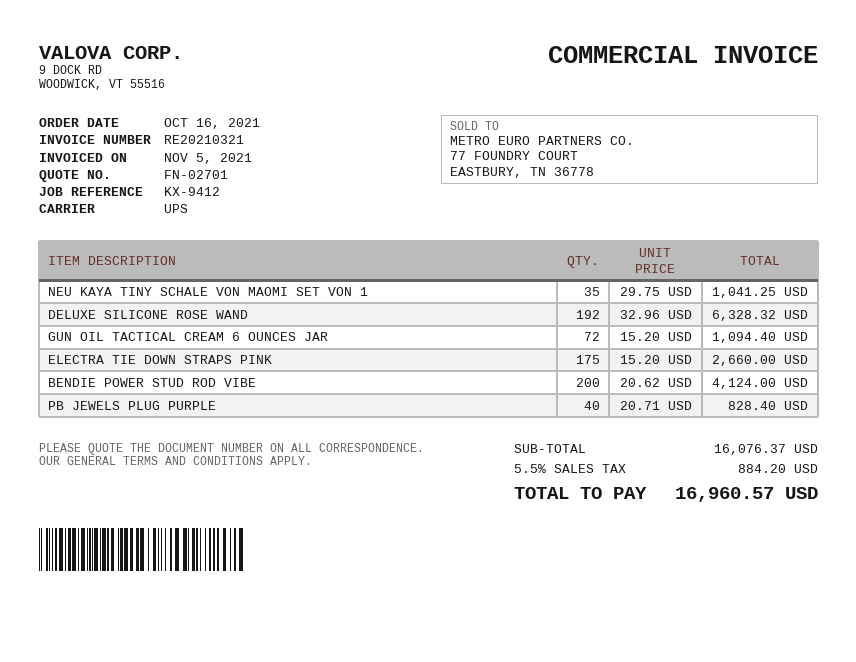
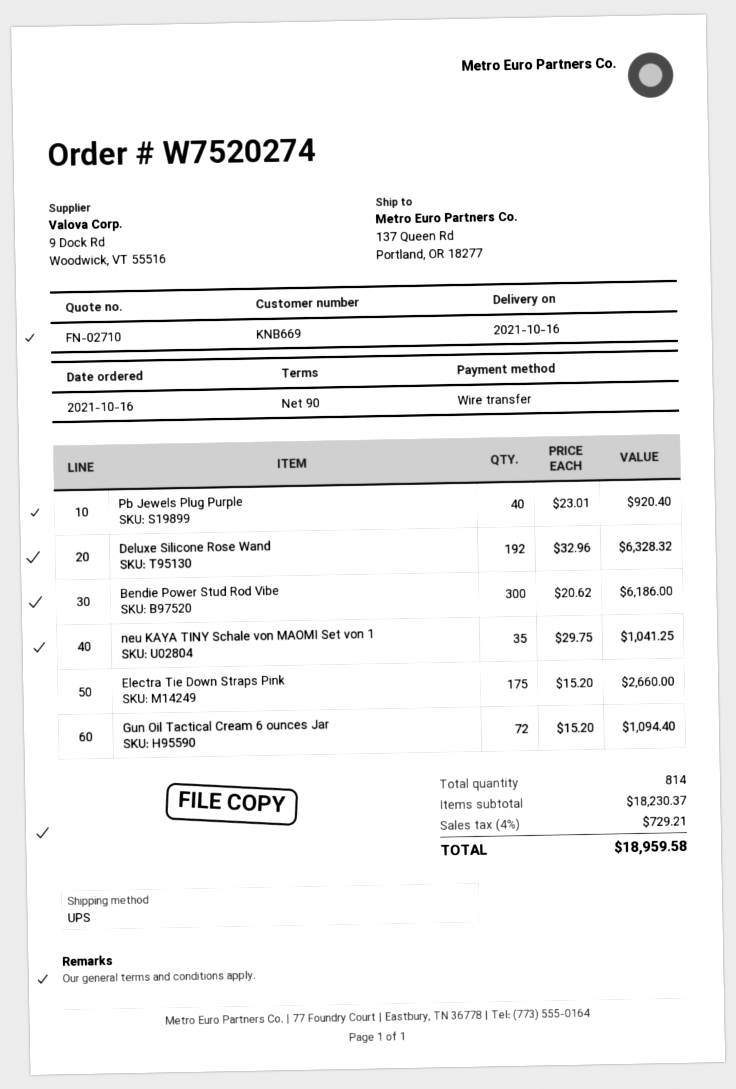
quote number: FN-02701 -> FN-02710
BENDIE POWER STUD ROD VIBE: 200 x 20.62 = 4124.00 -> 300 x 20.62 = 6186.00
PB JEWELS PLUG PURPLE: 40 x 20.71 = 828.40 -> 40 x 23.01 = 920.40
subtotal: 16076.37 -> 18230.37
tax: 5.5% = 884.20 -> 4% = 729.21
total: 16960.57 -> 18959.58

